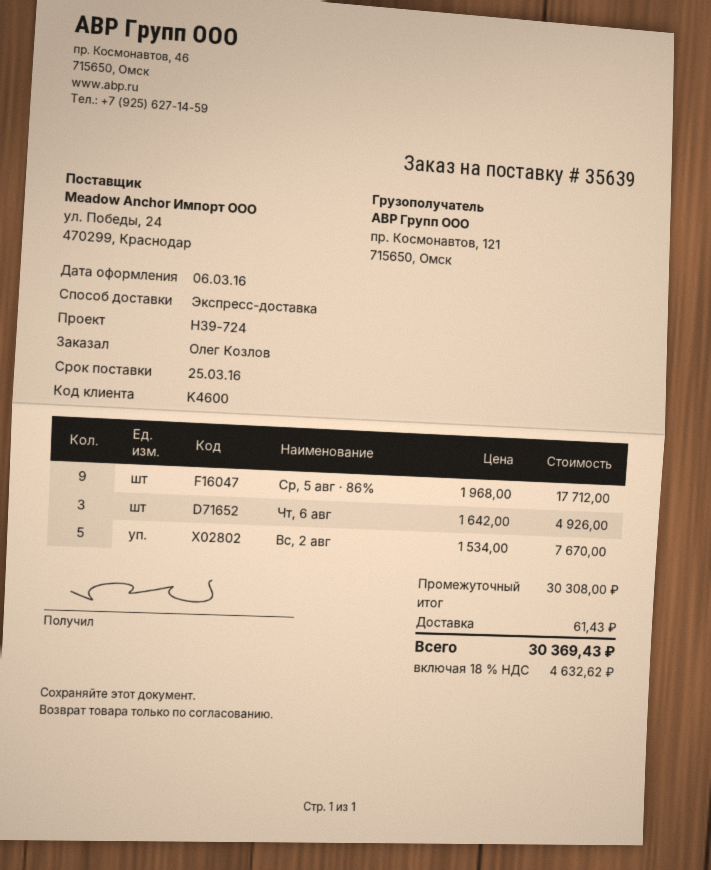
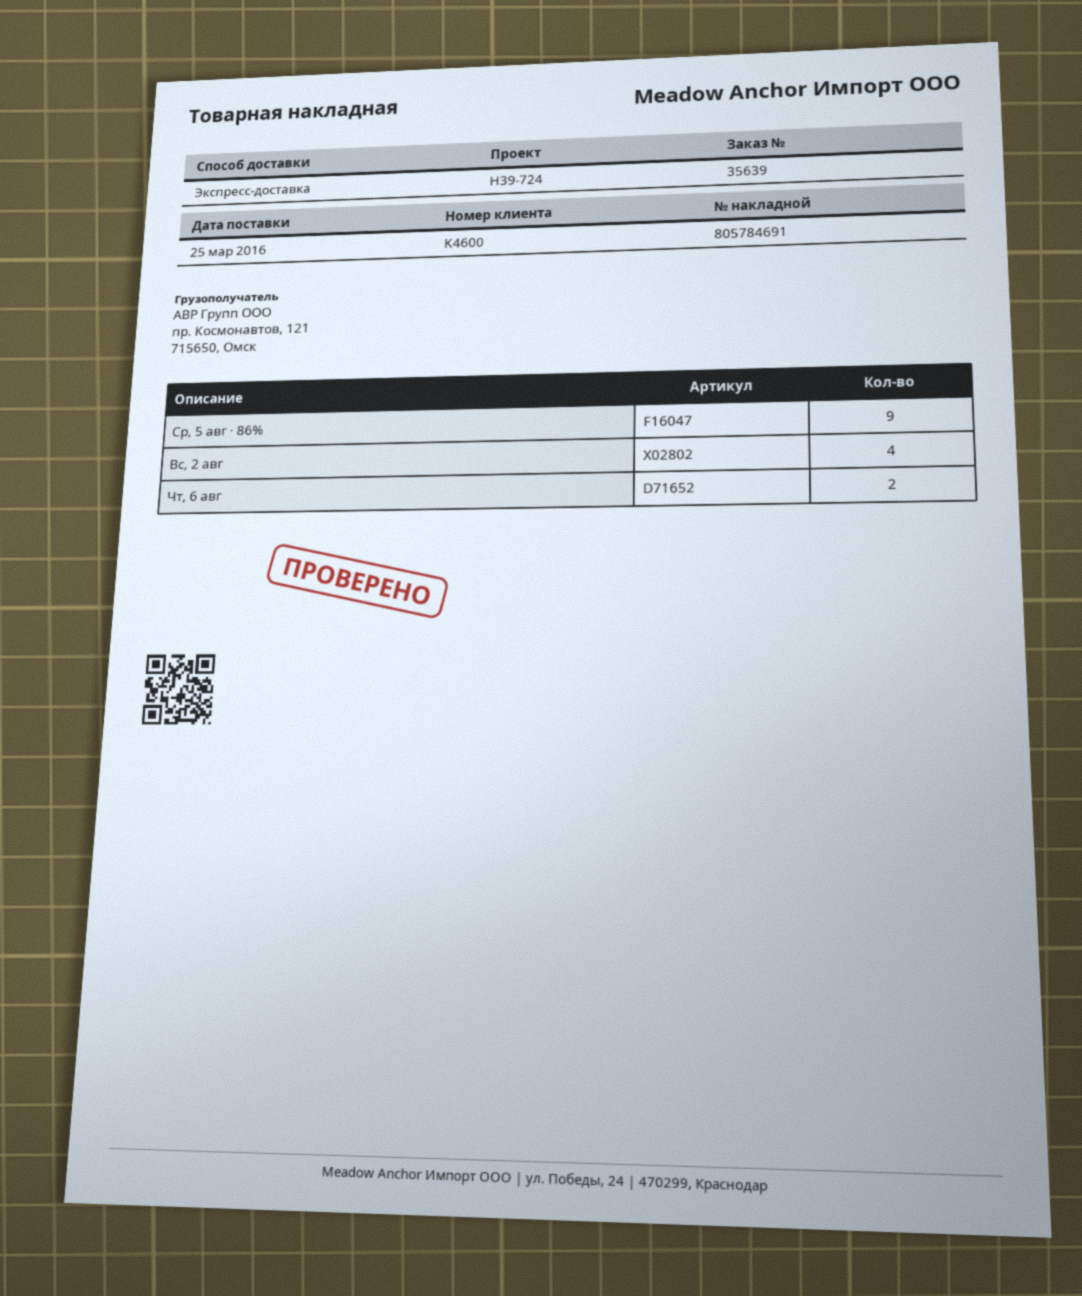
Чт, 6 авг: 3 -> 2
Вс, 2 авг: 5 -> 4

